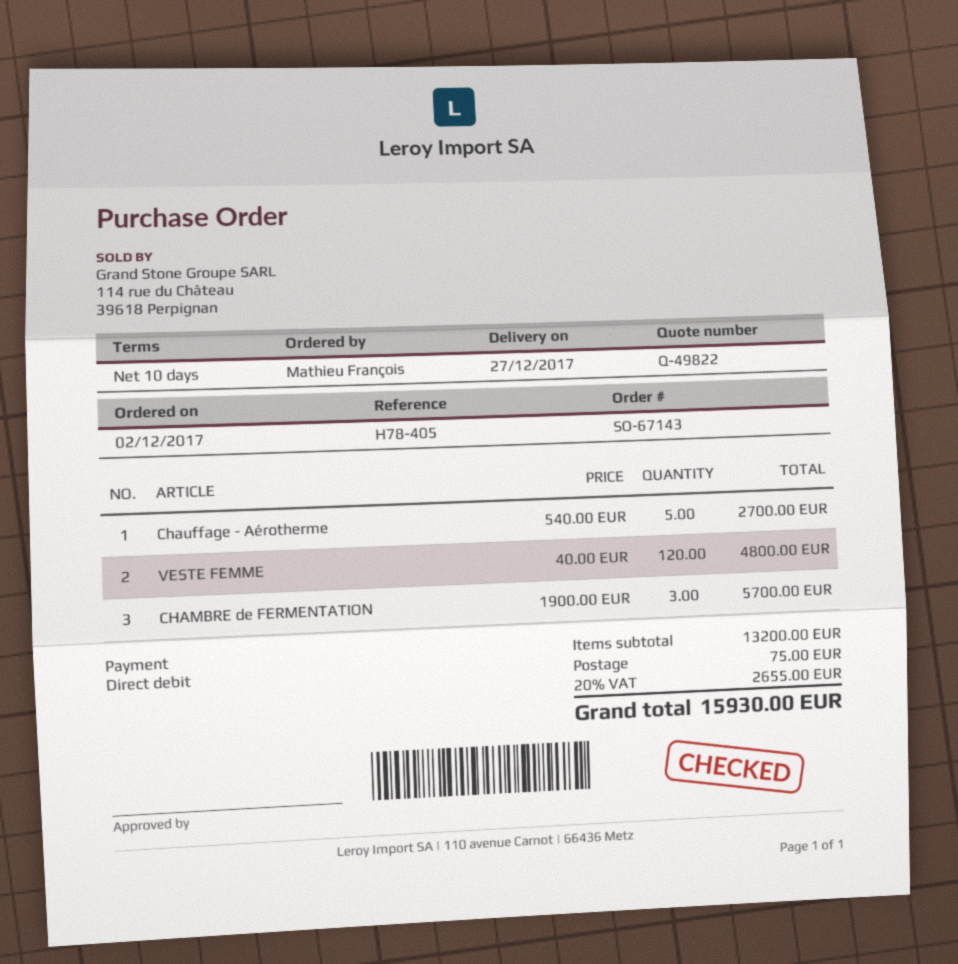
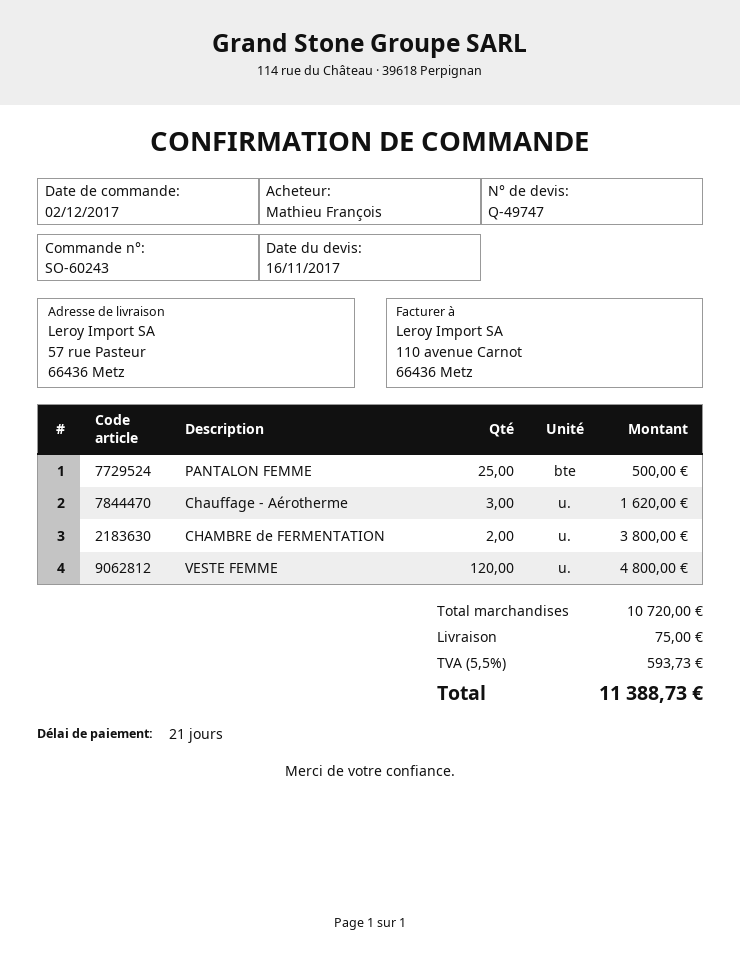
quote number: Q-49822 -> Q-49747
order number: SO-67143 -> SO-60243
payment terms: 10 days -> 21 days
Chauffage - Aérotherme: 5 for 2700.00 -> 3 for 1620.00
CHAMBRE de FERMENTATION: 3 for 5700.00 -> 2 for 3800.00
PANTALON FEMME: none -> 25 for 500.00
subtotal: 13200.00 -> 10720.00
tax: 20% = 2655.00 -> 5.5% = 593.73
total: 15930.00 -> 11388.73

